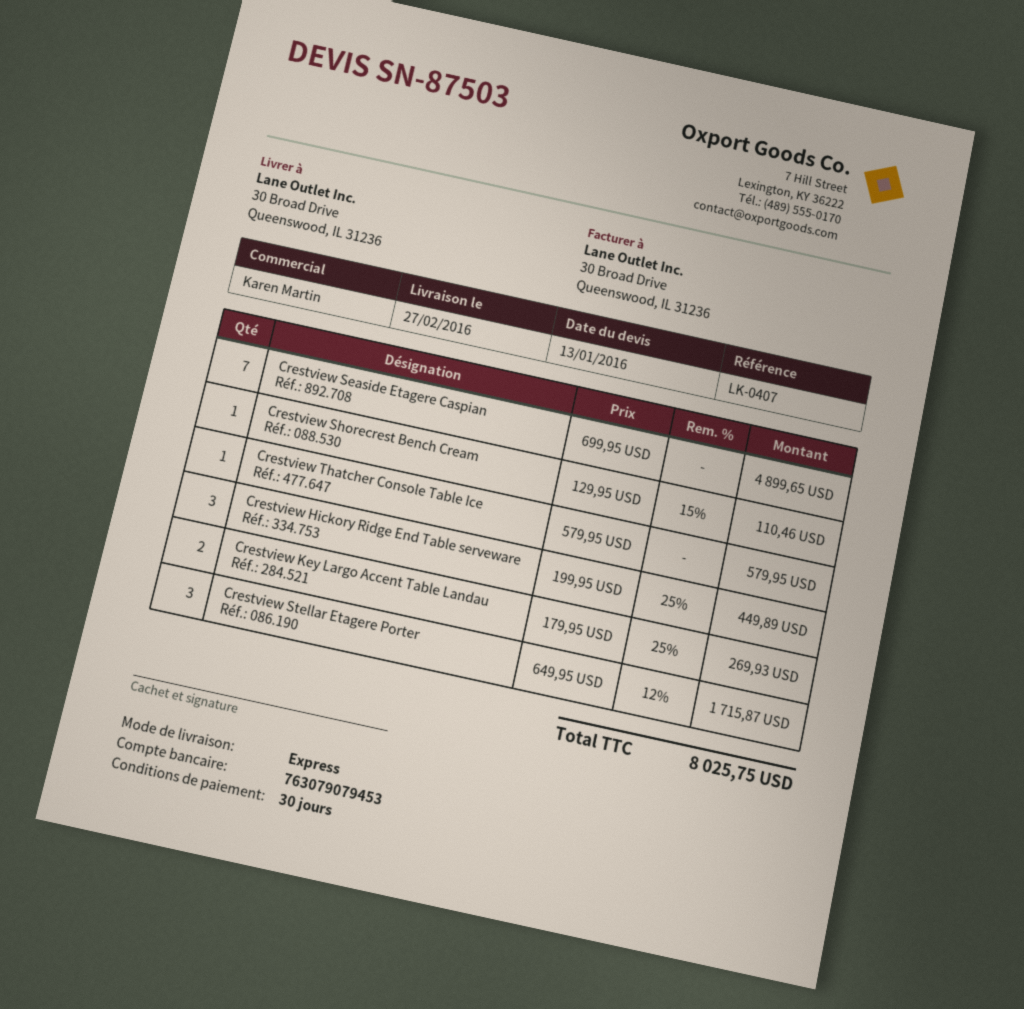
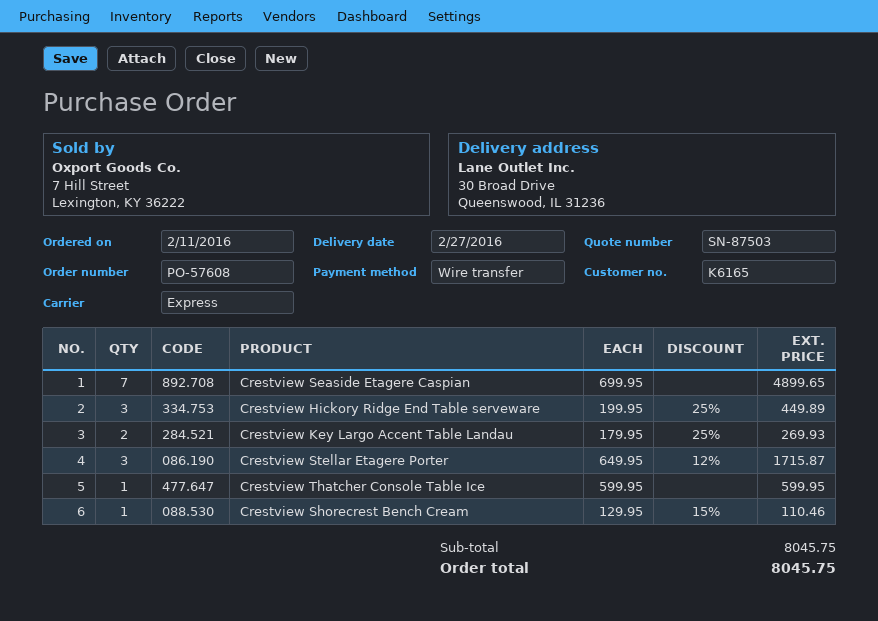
Crestview Thatcher Console Table Ice: 1 x 579.95 = 579.95 -> 1 x 599.95 = 599.95
total: 8025.75 -> 8045.75

